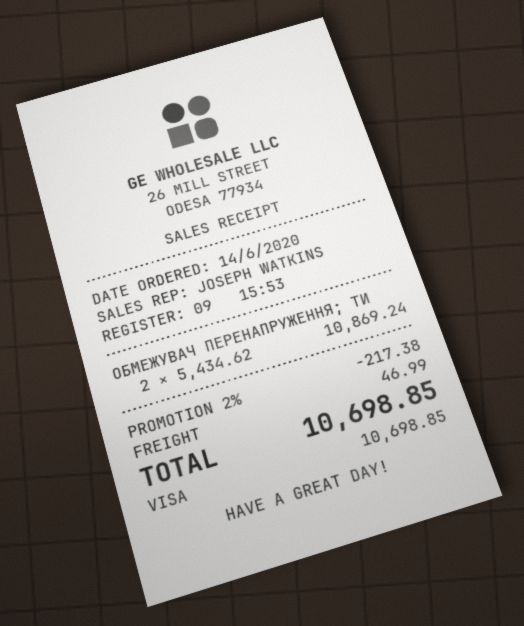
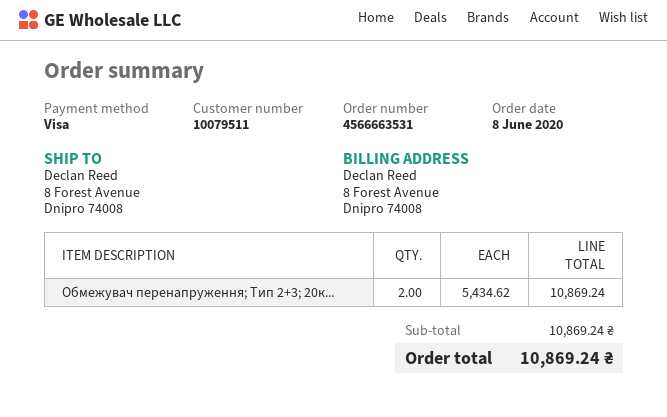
order date: 2020-06-14 -> 2020-06-08
discount: 2% = 217.38 -> none
shipping: 46.99 -> none
total: 10698.85 -> 10869.24

